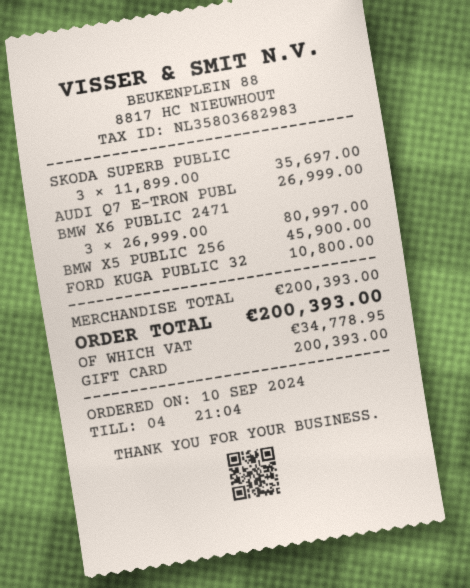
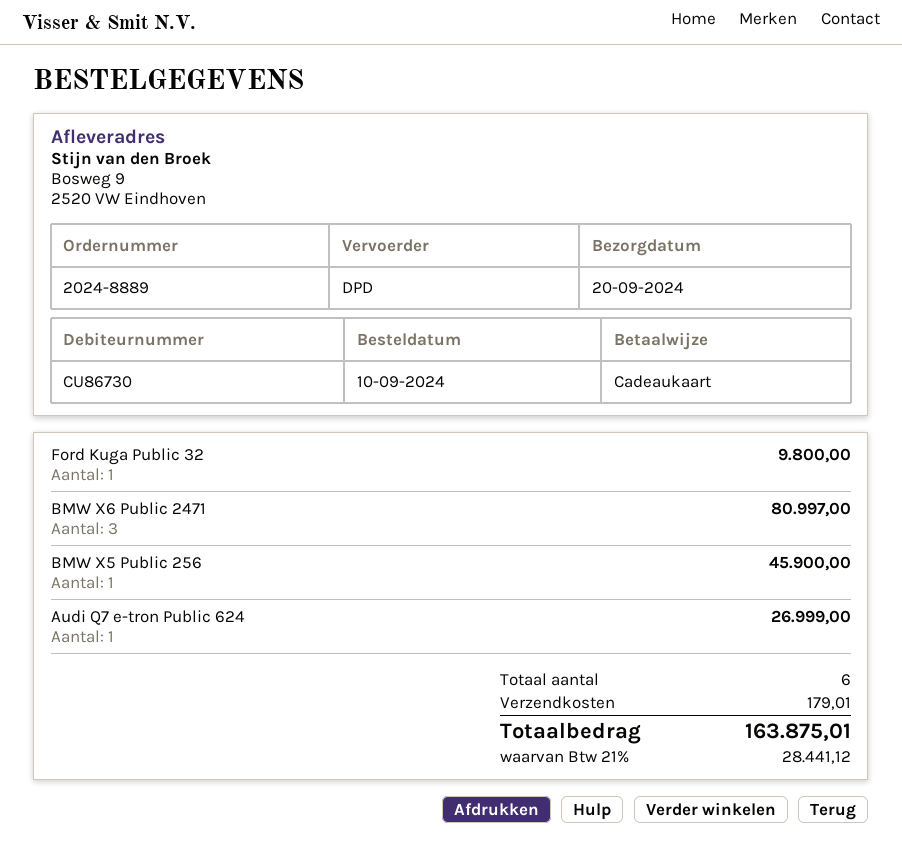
SKODA SUPERB PUBLIC: 3 for 35697.00 -> none
FORD KUGA PUBLIC 32: 1 for 10800.00 -> 1 for 9800.00
shipping: none -> 179.01
tax: 34778.95 -> 28441.12
total: 200393.00 -> 163875.01

